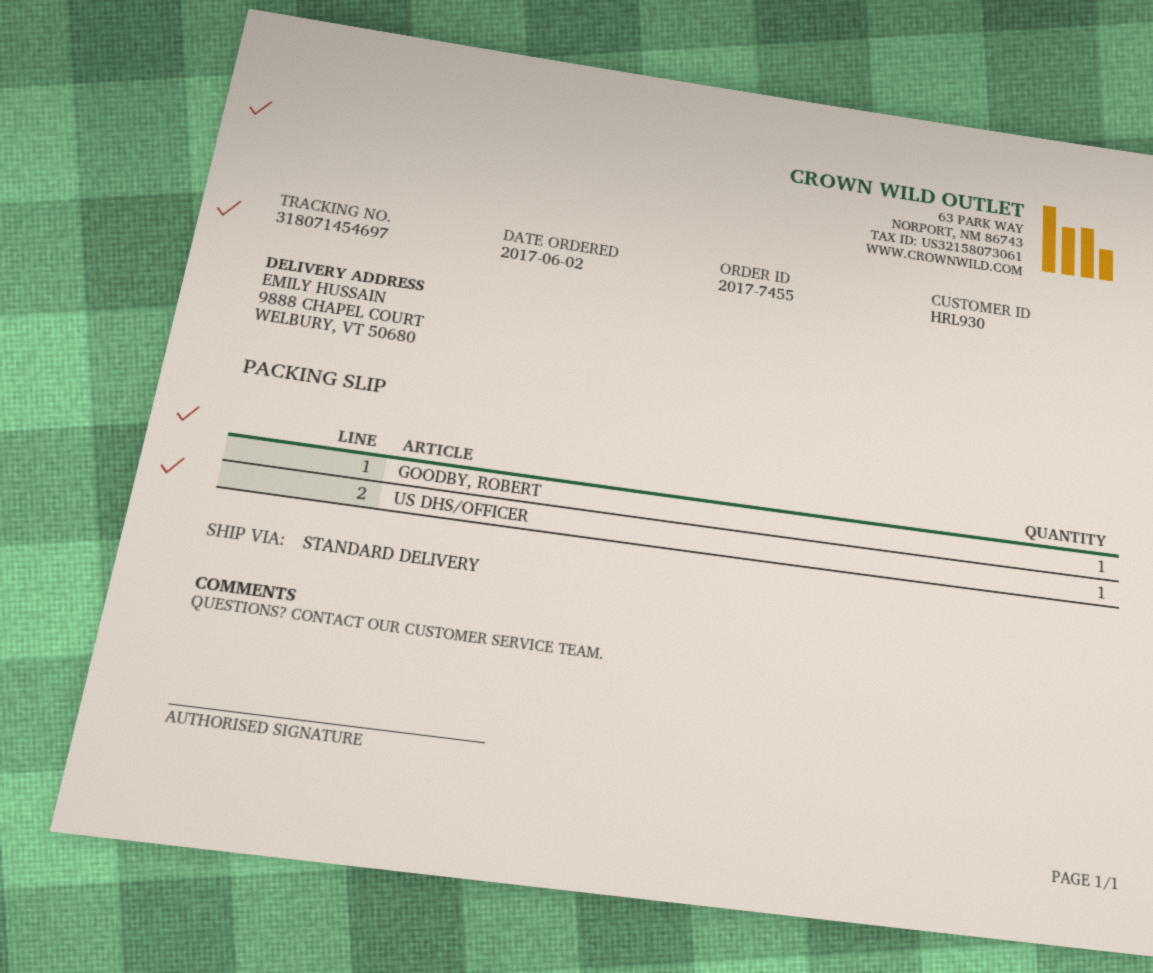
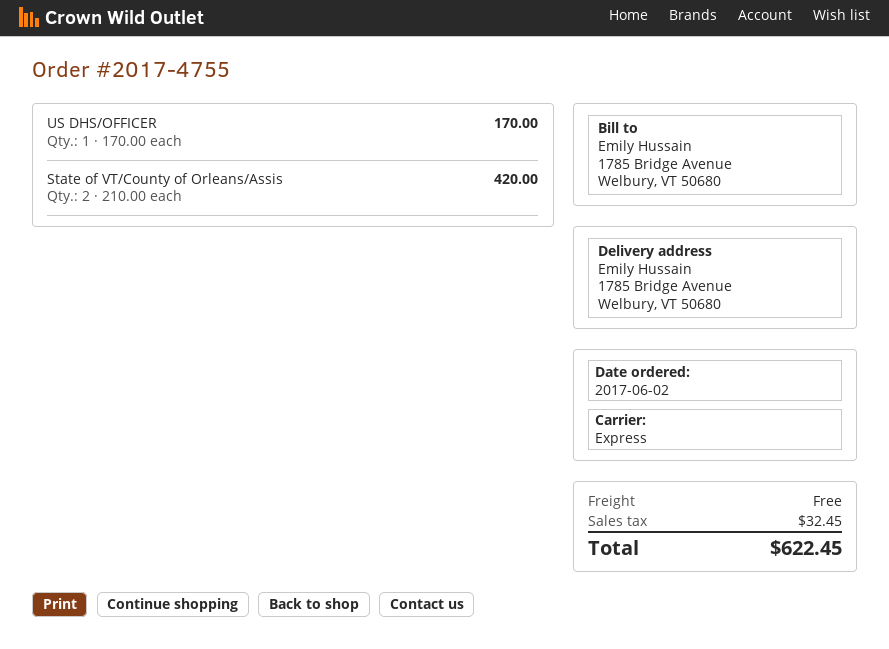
order number: 2017-7455 -> 2017-4755
shipping method: standard -> express
ship to: 9888 CHAPEL COURT, WELBURY, VT 50680 -> 1785 Bridge Avenue, Welbury, VT 50680
GOODBY, ROBERT: 1 -> none
State of VT/County of Orleans/Assis: none -> 2

